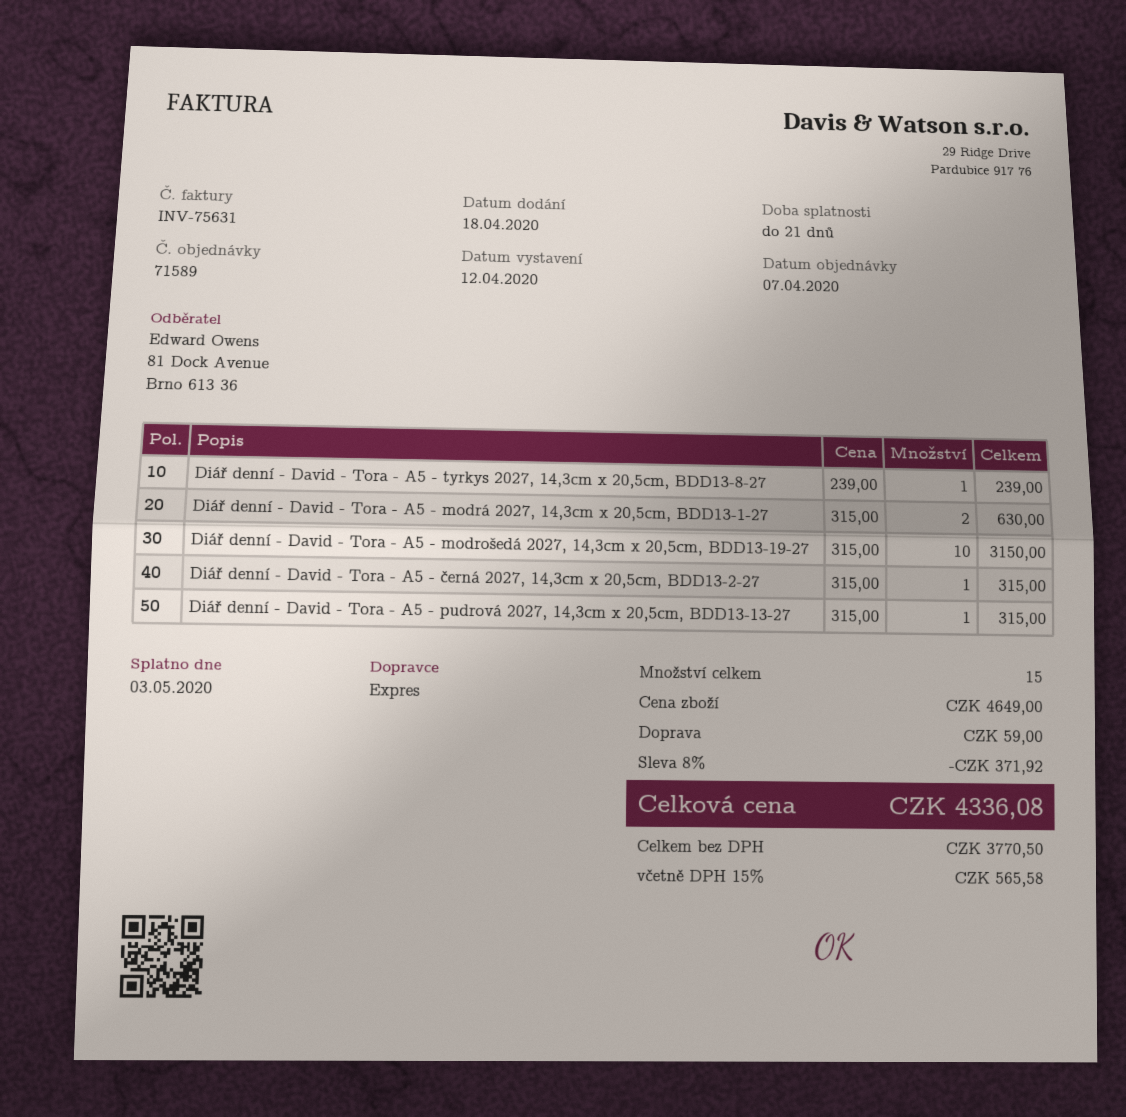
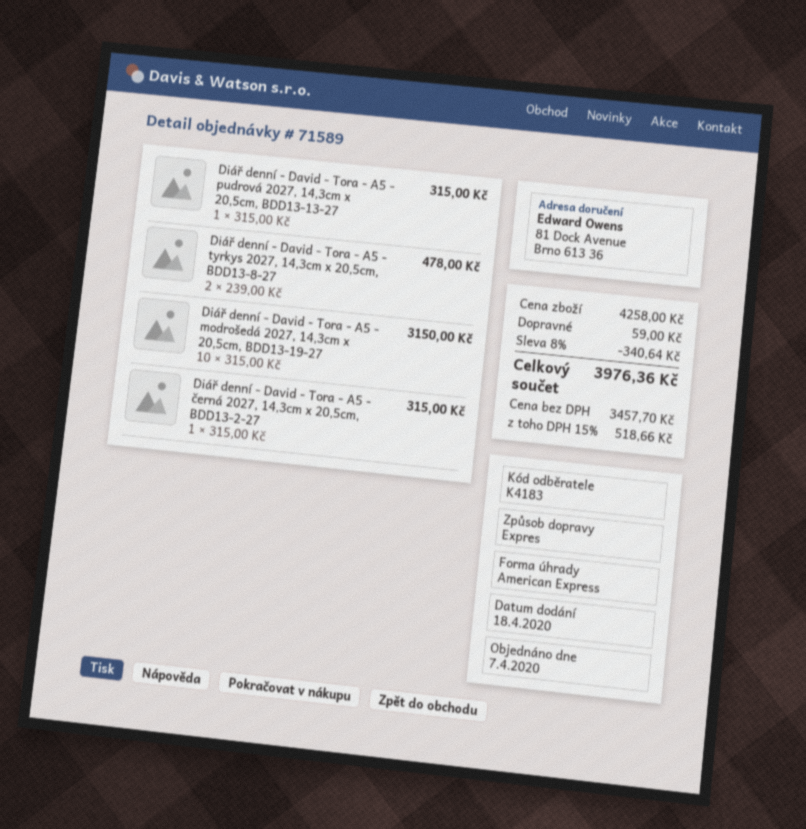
Diář denní - David - Tora - A5 - tyrkys 2027, 14,3cm x 20,5cm, BDD13-8-27: 1 x 239.00 = 239.00 -> 2 x 239.00 = 478.00
Diář denní - David - Tora - A5 - modrá 2027, 14,3cm x 20,5cm, BDD13-1-27: 2 x 315.00 = 630.00 -> none
subtotal: 4649.00 -> 4258.00
discount: 8% = 371.92 -> 8% = 340.64
net: 3770.50 -> 3457.70
tax: 15% = 565.58 -> 15% = 518.66
total: 4336.08 -> 3976.36

